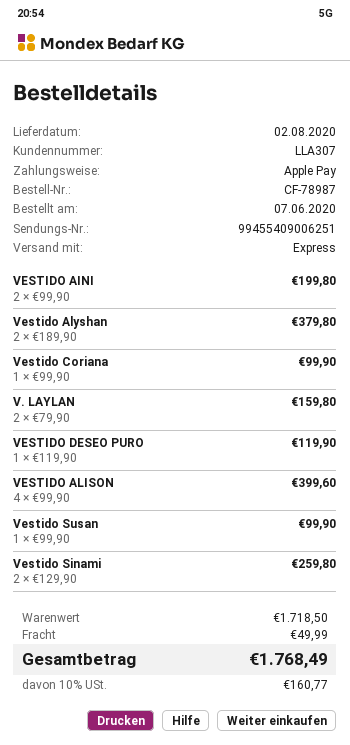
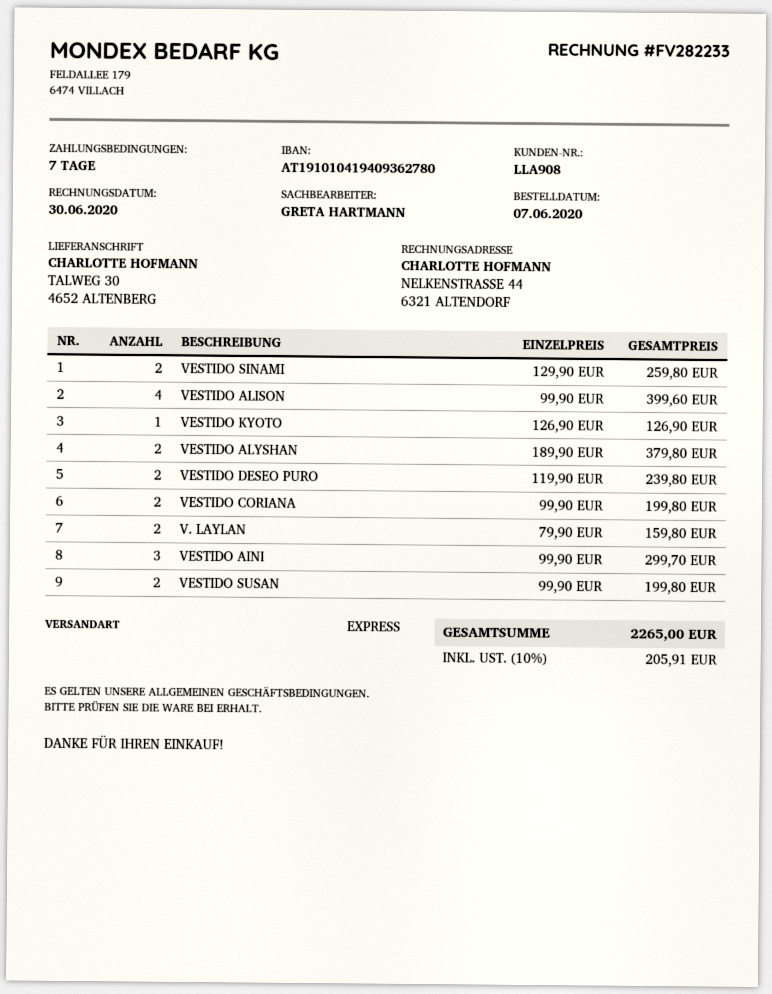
customer number: LLA307 -> LLA908
VESTIDO AINI: 2 x 99.90 = 199.80 -> 3 x 99.90 = 299.70
Vestido Coriana: 1 x 99.90 = 99.90 -> 2 x 99.90 = 199.80
VESTIDO DESEO PURO: 1 x 119.90 = 119.90 -> 2 x 119.90 = 239.80
Vestido Susan: 1 x 99.90 = 99.90 -> 2 x 99.90 = 199.80
VESTIDO KYOTO: none -> 1 x 126.90 = 126.90
shipping: 49.99 -> none
tax: 10% = 160.77 -> 10% = 205.91
total: 1768.49 -> 2265.00

